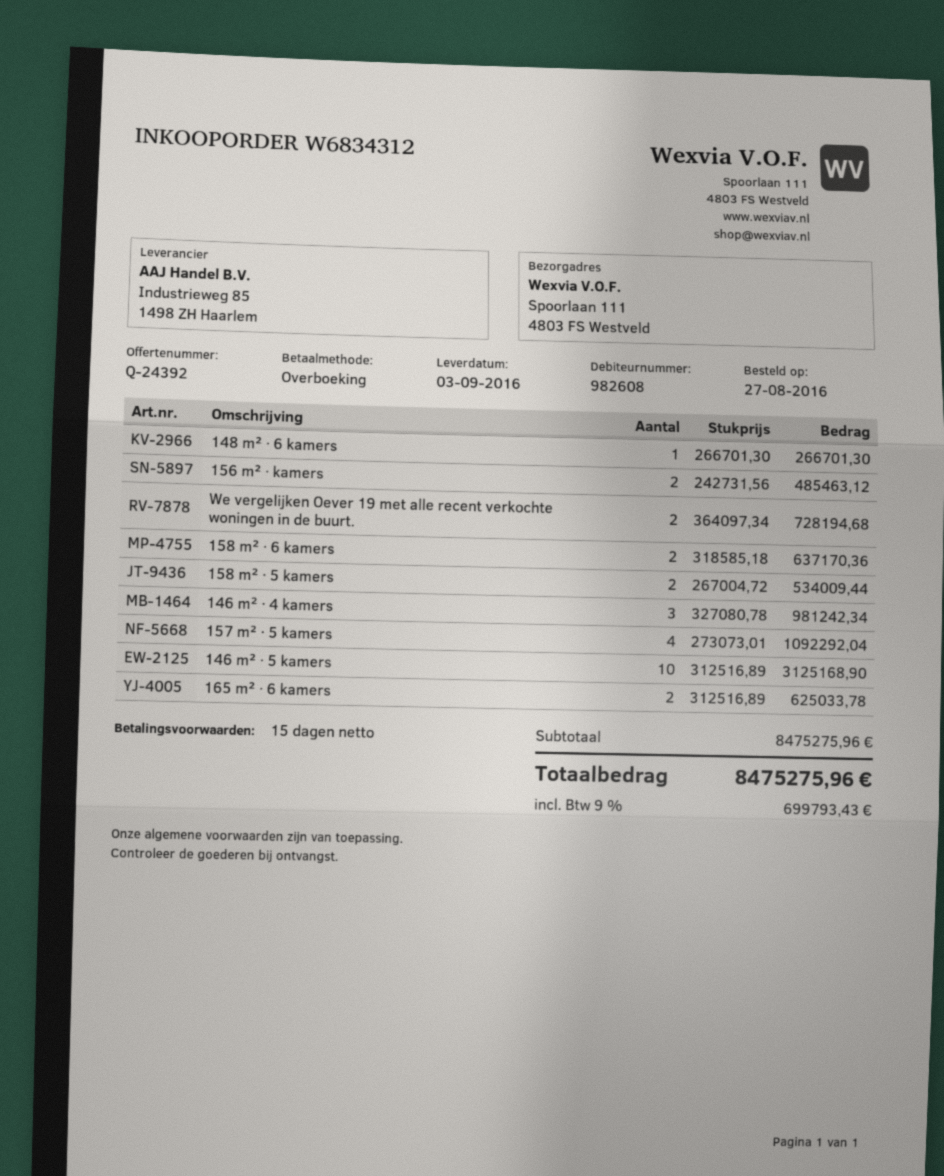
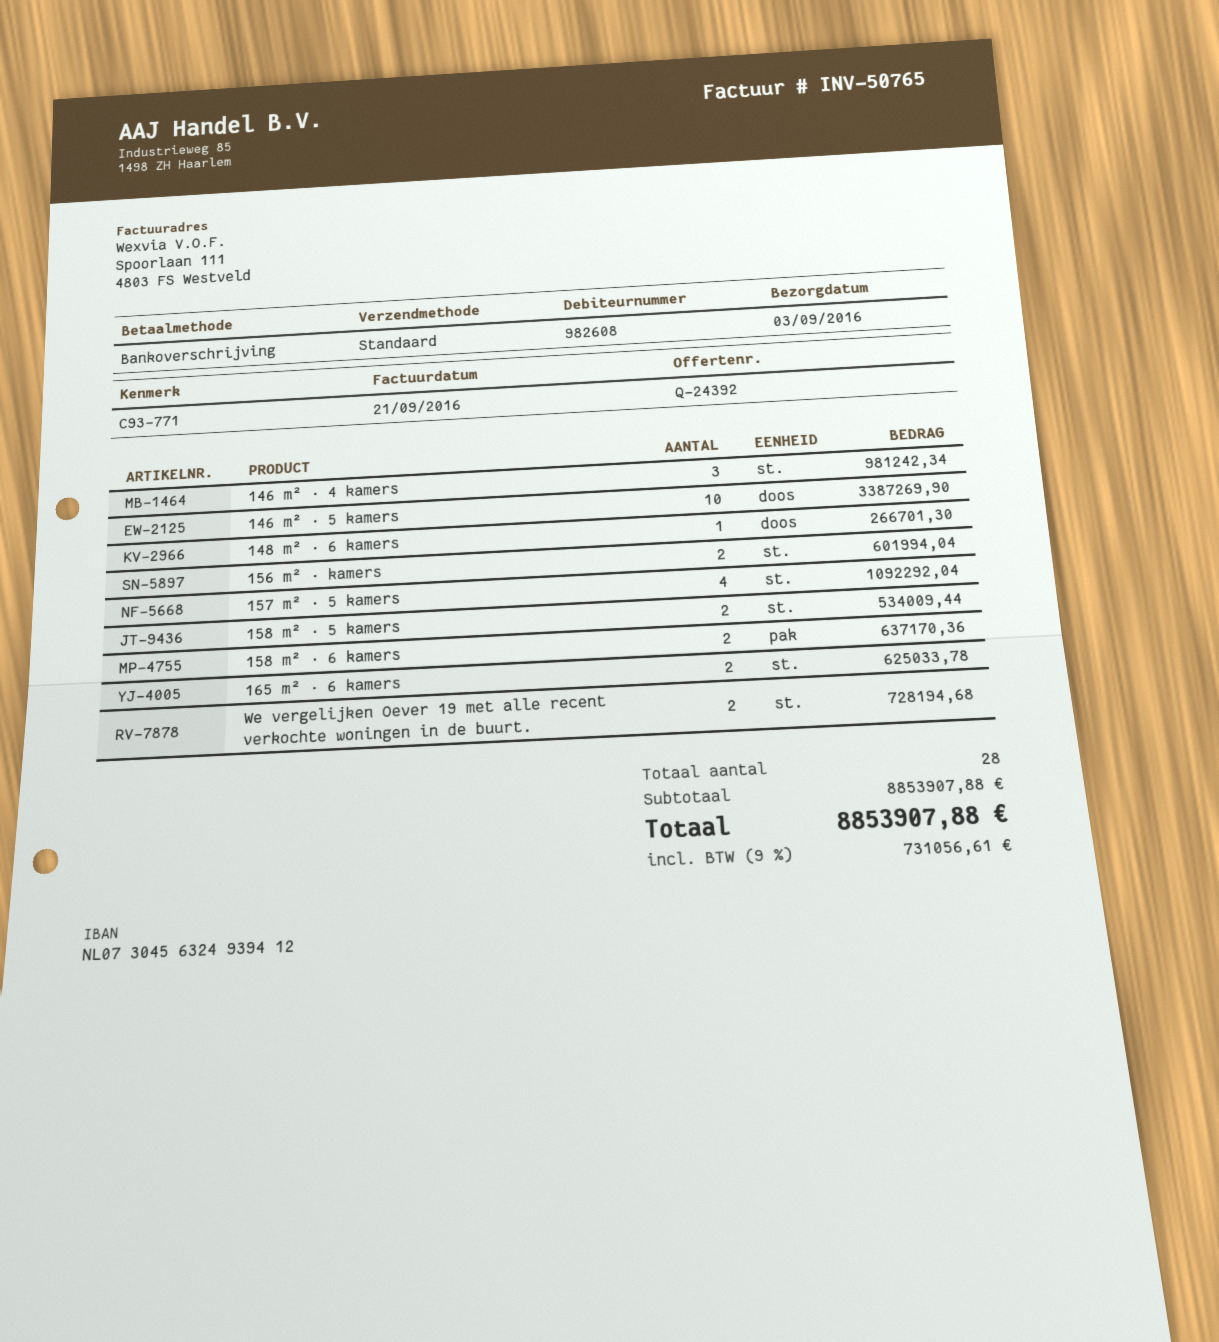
156 m² · kamers: 2 for 485463.12 -> 2 for 601994.04
146 m² · 5 kamers: 10 for 3125168.90 -> 10 for 3387269.90
subtotal: 8475275.96 -> 8853907.88
tax: 9% = 699793.43 -> 9% = 731056.61
total: 8475275.96 -> 8853907.88

